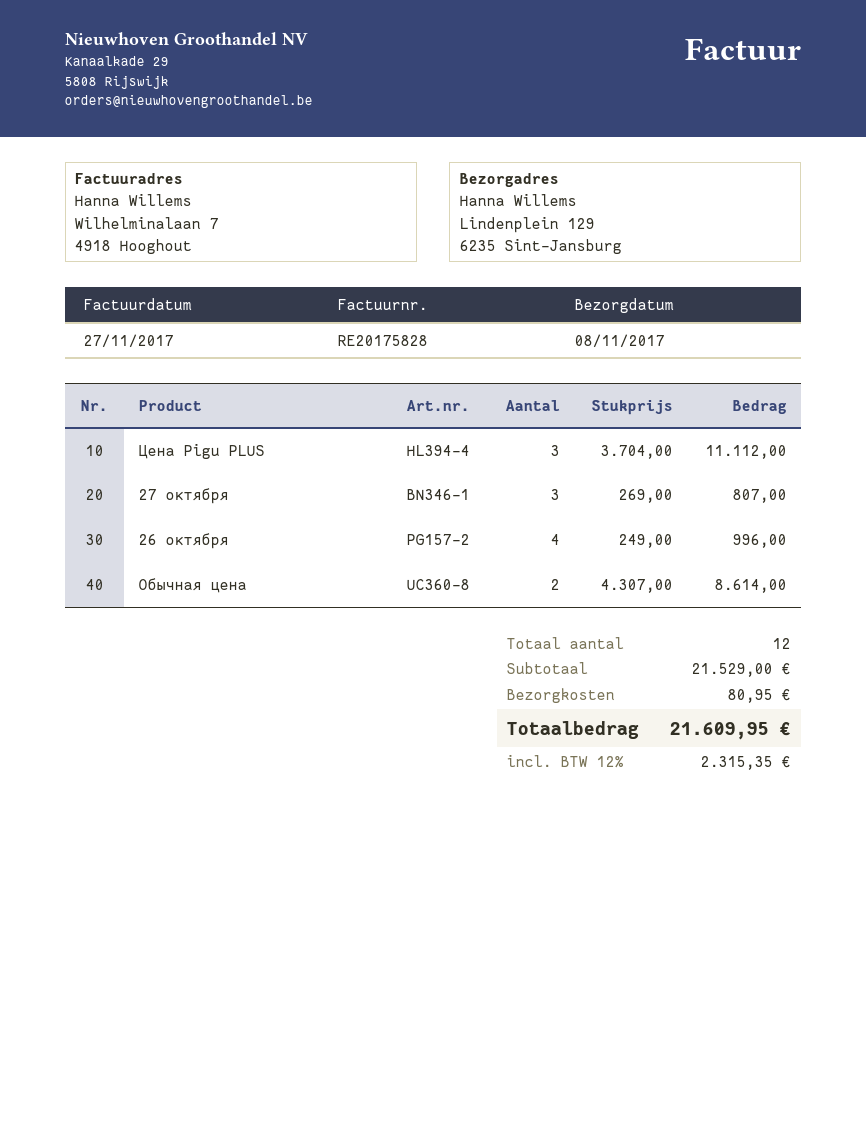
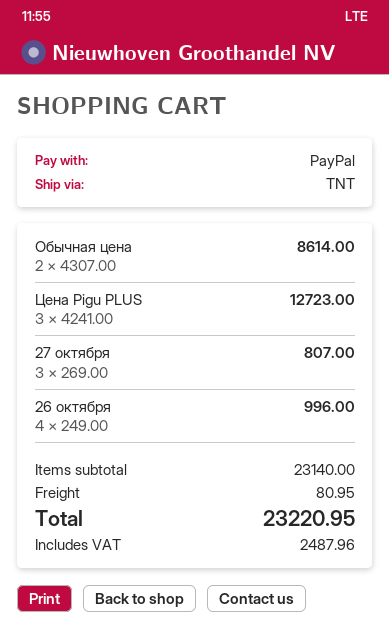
Цена Pigu PLUS: 3 x 3704.00 = 11112.00 -> 3 x 4241.00 = 12723.00
subtotal: 21529.00 -> 23140.00
tax: 2315.35 -> 2487.96
total: 21609.95 -> 23220.95

